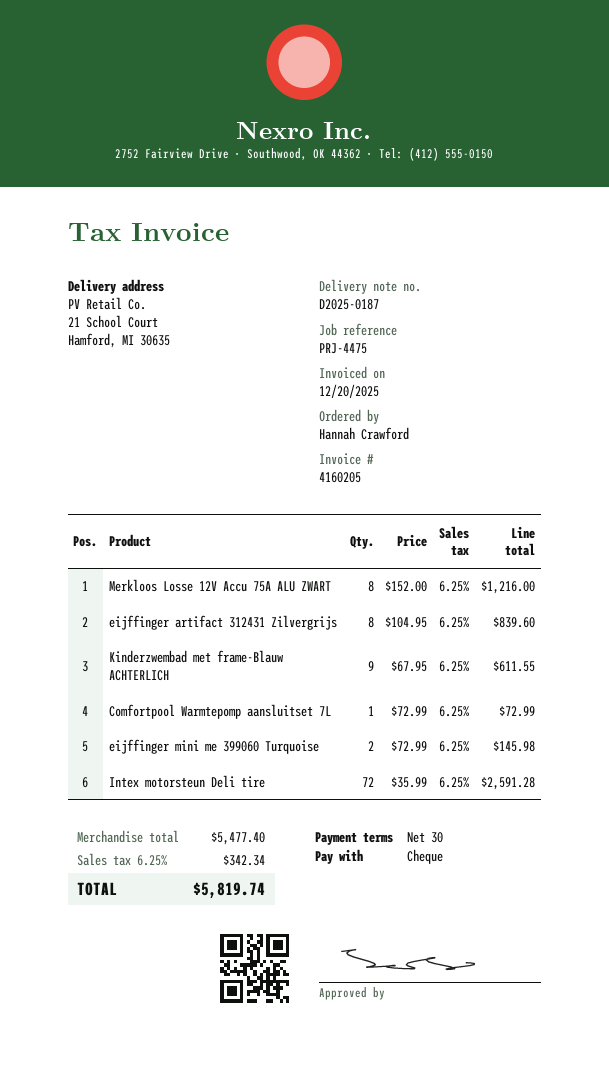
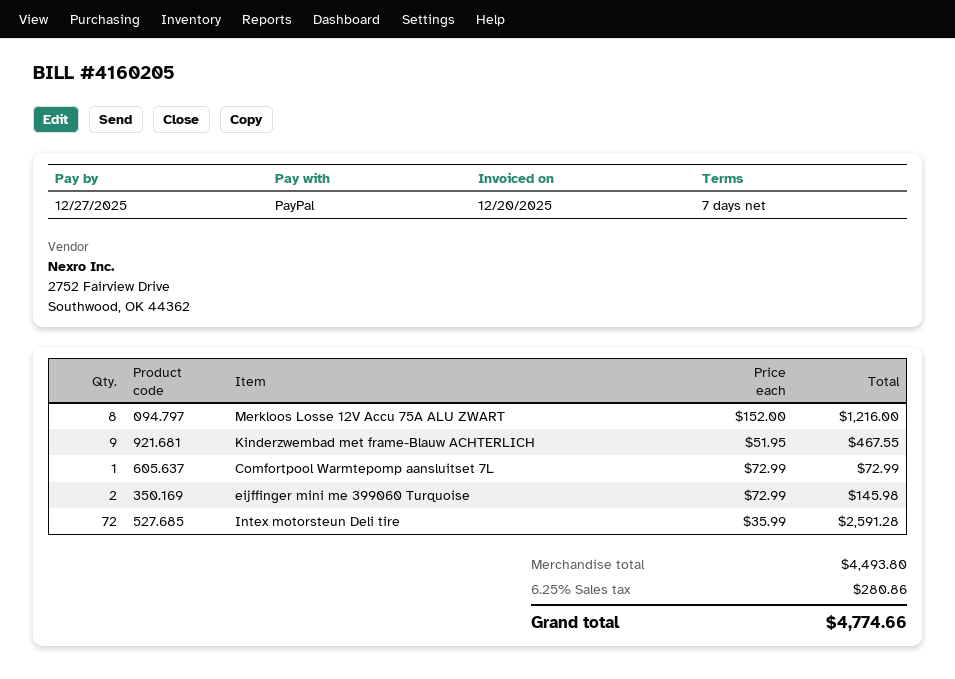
payment terms: 30 days -> 7 days
payment method: cheque -> PayPal
eijffinger artifact 312431 Zilvergrijs: 8 x 104.95 = 839.60 -> none
Kinderzwembad met frame-Blauw ACHTERLICH: 9 x 67.95 = 611.55 -> 9 x 51.95 = 467.55
subtotal: 5477.40 -> 4493.80
tax: 6.25% = 342.34 -> 6.25% = 280.86
total: 5819.74 -> 4774.66

